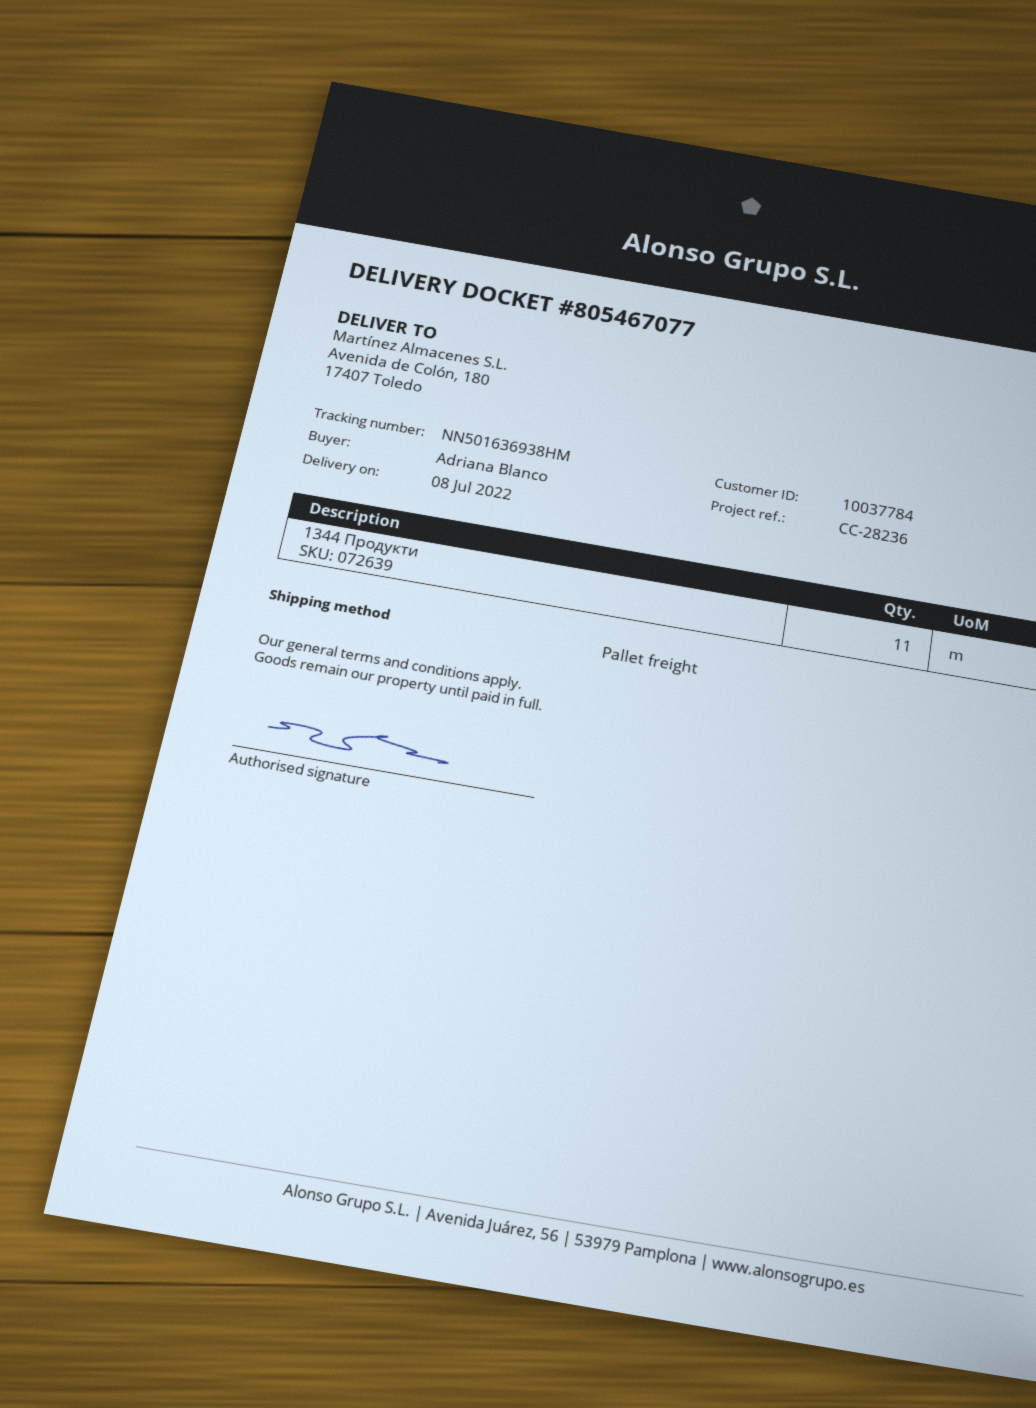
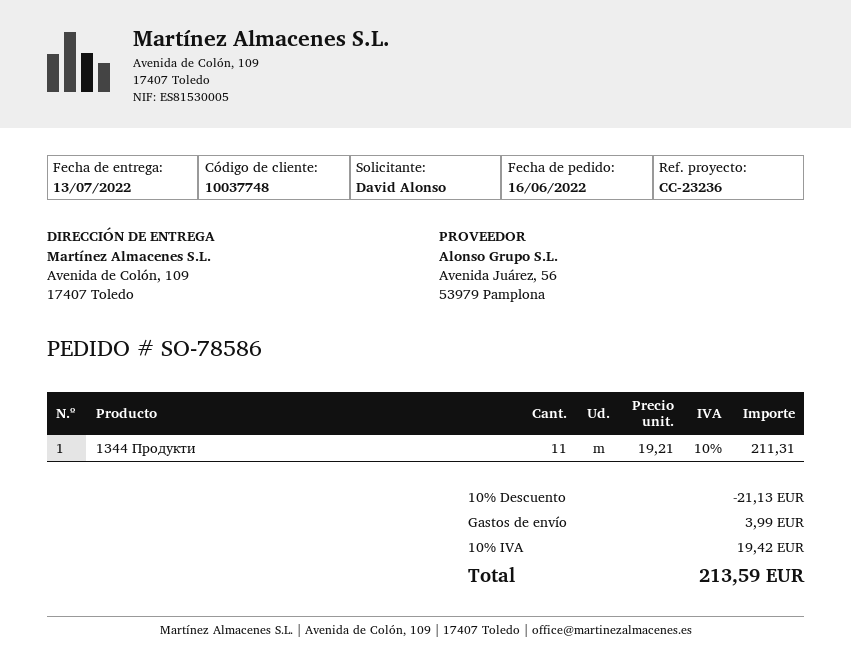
delivery date: 2022-07-08 -> 2022-07-13
customer number: 10037784 -> 10037748
reference: CC-28236 -> CC-23236
ordered by: Adriana Blanco -> David Alonso
ship to: Avenida de Colón, 180, 17407 Toledo -> Avenida de Colón, 109, 17407 Toledo

